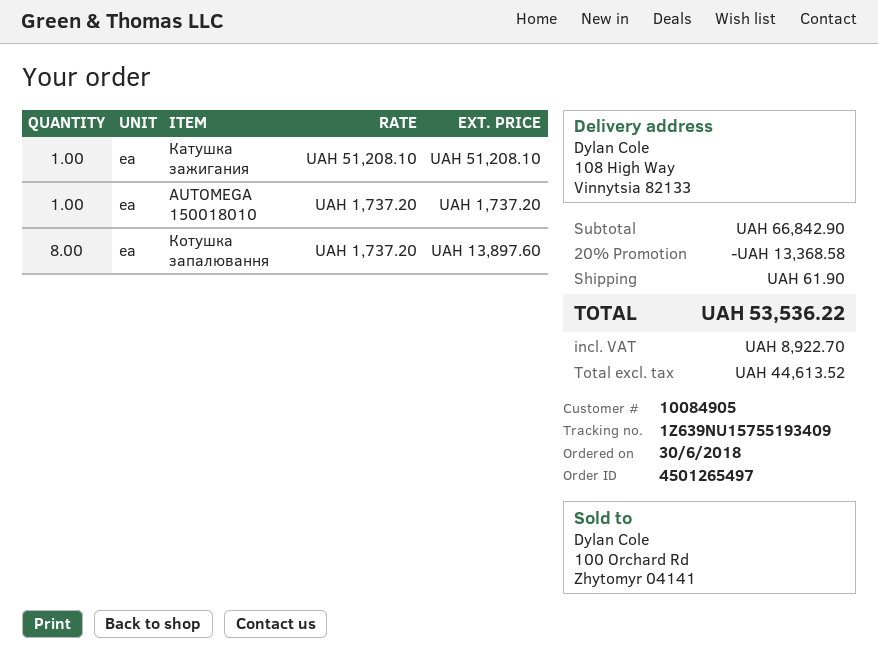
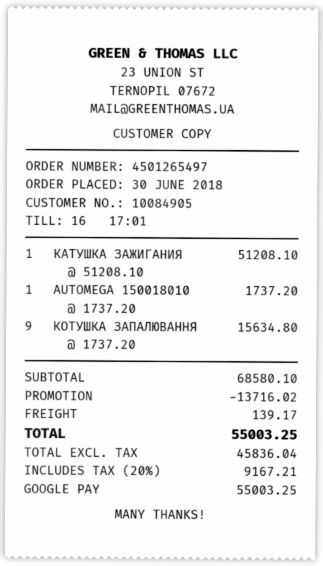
Котушка запалювання: 8 x 1737.20 = 13897.60 -> 9 x 1737.20 = 15634.80
subtotal: 66842.90 -> 68580.10
discount: 13368.58 -> 13716.02
shipping: 61.90 -> 139.17
net: 44613.52 -> 45836.04
tax: 8922.70 -> 9167.21
total: 53536.22 -> 55003.25

